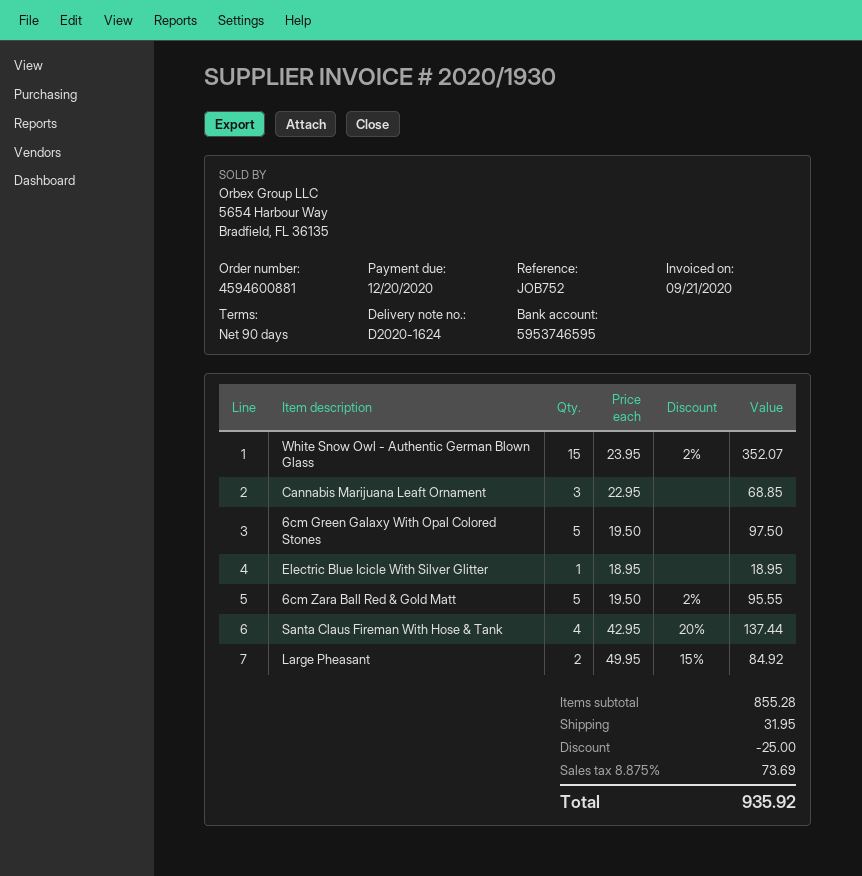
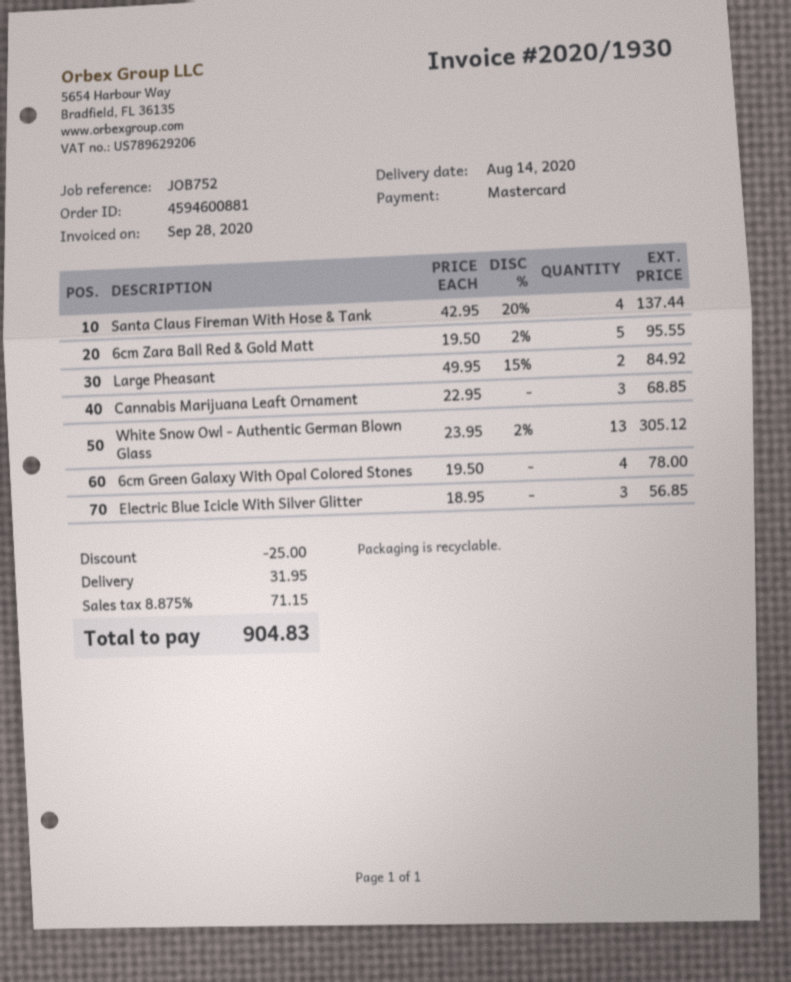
invoice date: 2020-09-21 -> 2020-09-28
White Snow Owl - Authentic German Blown Glass: 15 x 23.95 - 2% = 352.07 -> 13 x 23.95 - 2% = 305.12
6cm Green Galaxy With Opal Colored Stones: 5 x 19.50 = 97.50 -> 4 x 19.50 = 78.00
Electric Blue Icicle With Silver Glitter: 1 x 18.95 = 18.95 -> 3 x 18.95 = 56.85
tax: 8.875% = 73.69 -> 8.875% = 71.15
total: 935.92 -> 904.83

